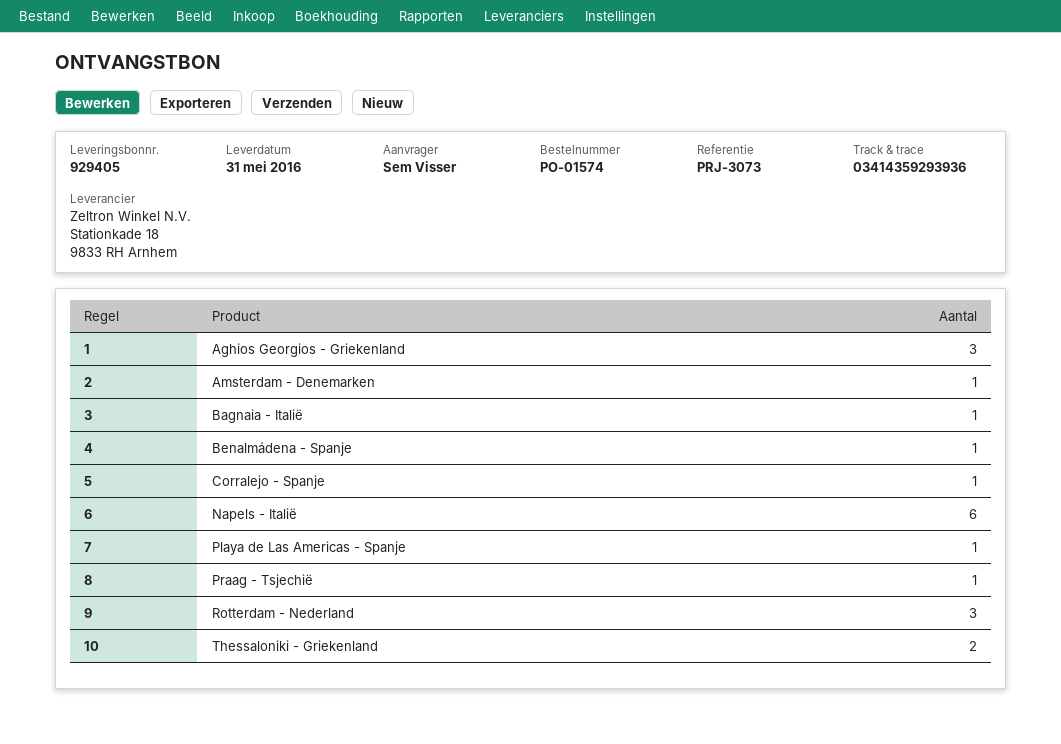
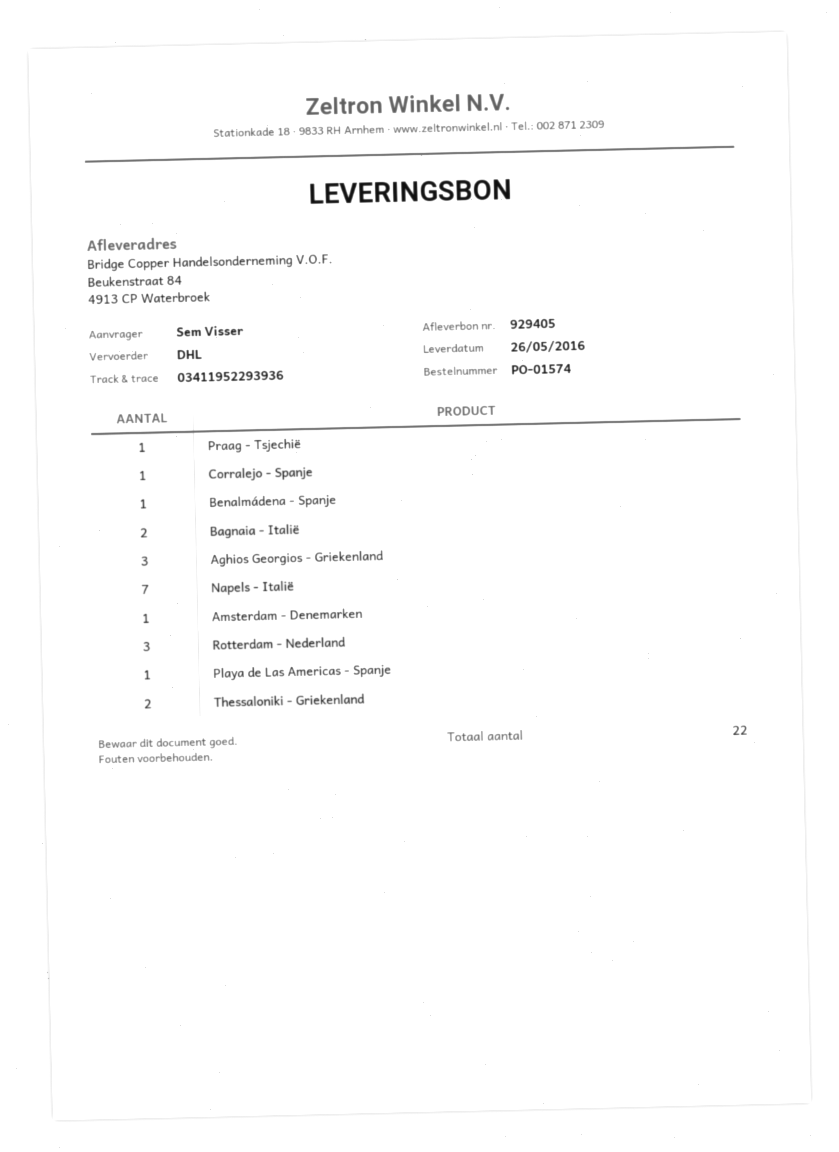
delivery date: 2016-05-31 -> 2016-05-26
tracking number: 03414359293936 -> 03411952293936
Bagnaia - Italië: 1 -> 2
Napels - Italië: 6 -> 7

